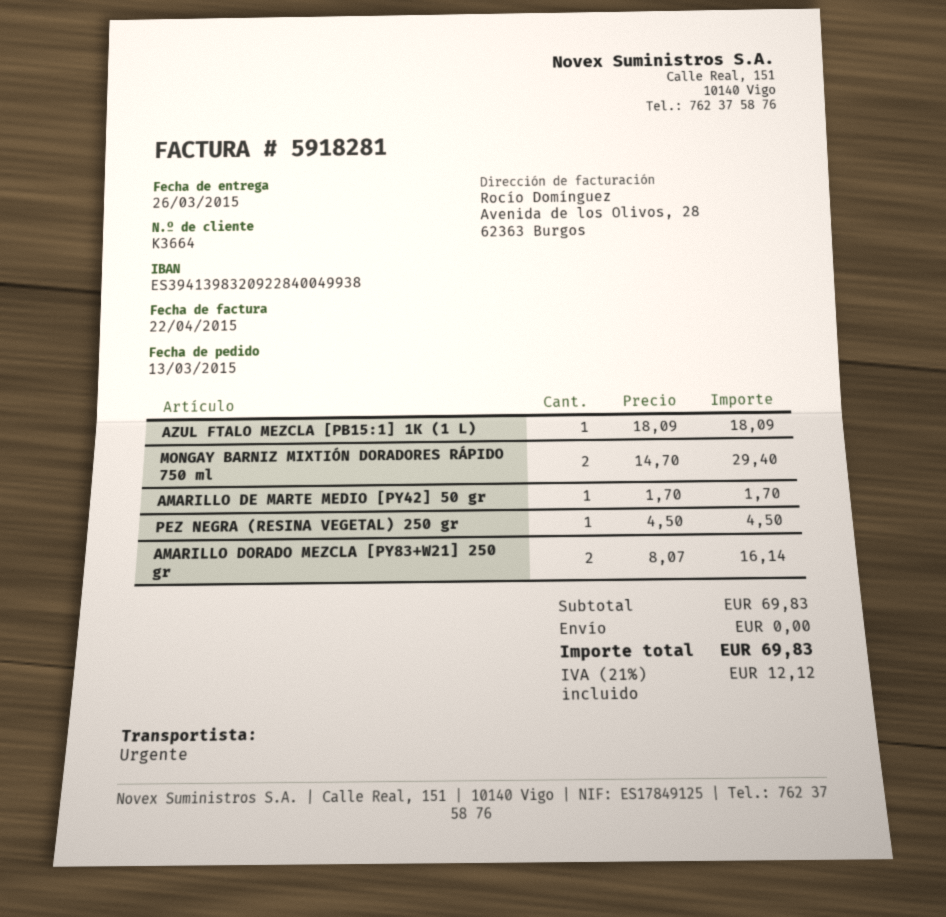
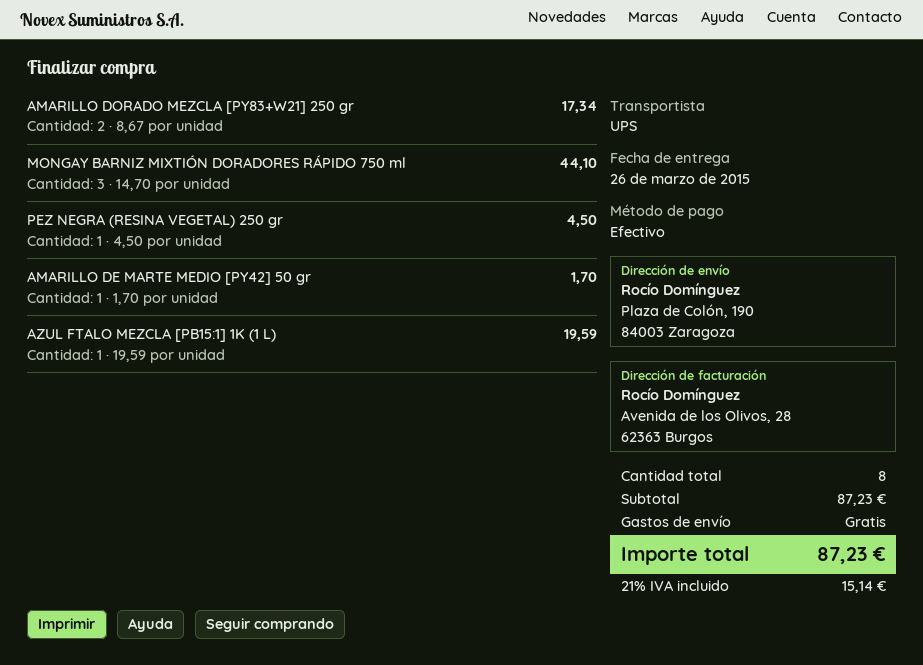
shipping method: express -> UPS
AZUL FTALO MEZCLA [PB15:1] 1K (1 L): 1 x 18.09 = 18.09 -> 1 x 19.59 = 19.59
MONGAY BARNIZ MIXTIÓN DORADORES RÁPIDO 750 ml: 2 x 14.70 = 29.40 -> 3 x 14.70 = 44.10
AMARILLO DORADO MEZCLA [PY83+W21] 250 gr: 2 x 8.07 = 16.14 -> 2 x 8.67 = 17.34
subtotal: 69.83 -> 87.23
tax: 21% = 12.12 -> 21% = 15.14
total: 69.83 -> 87.23

